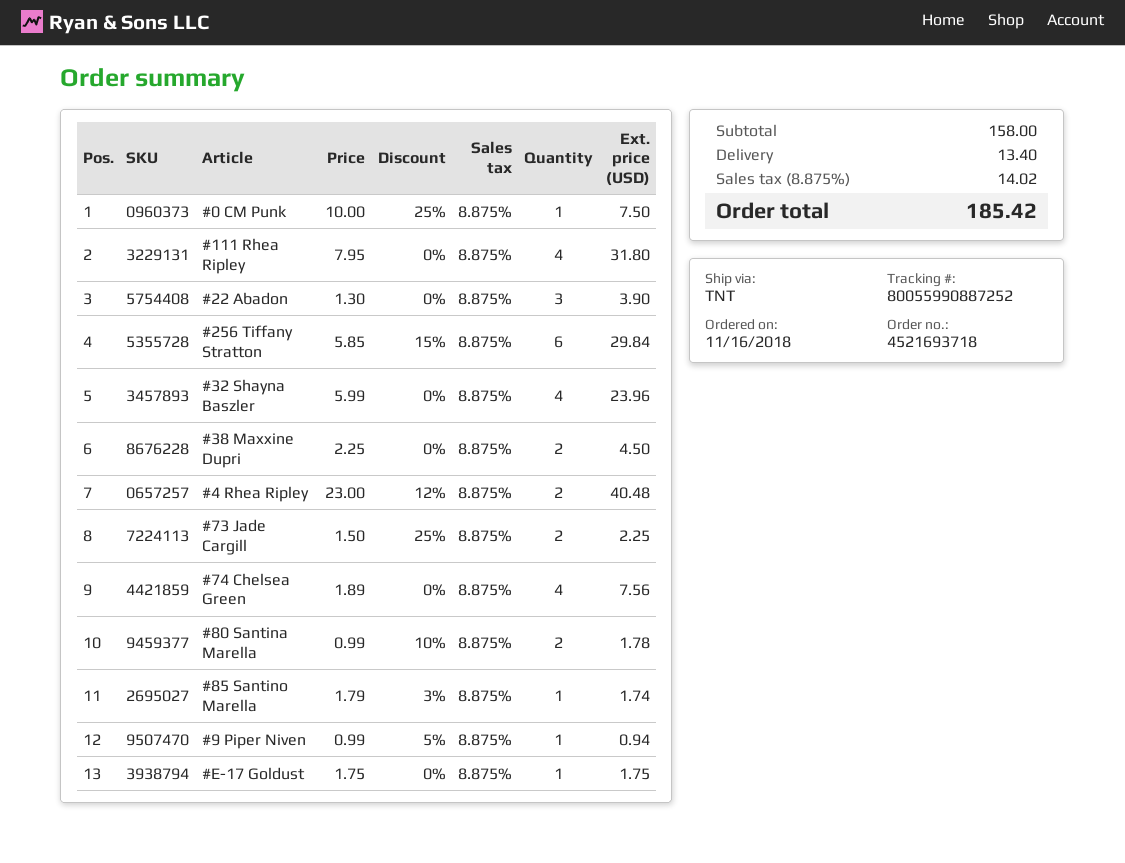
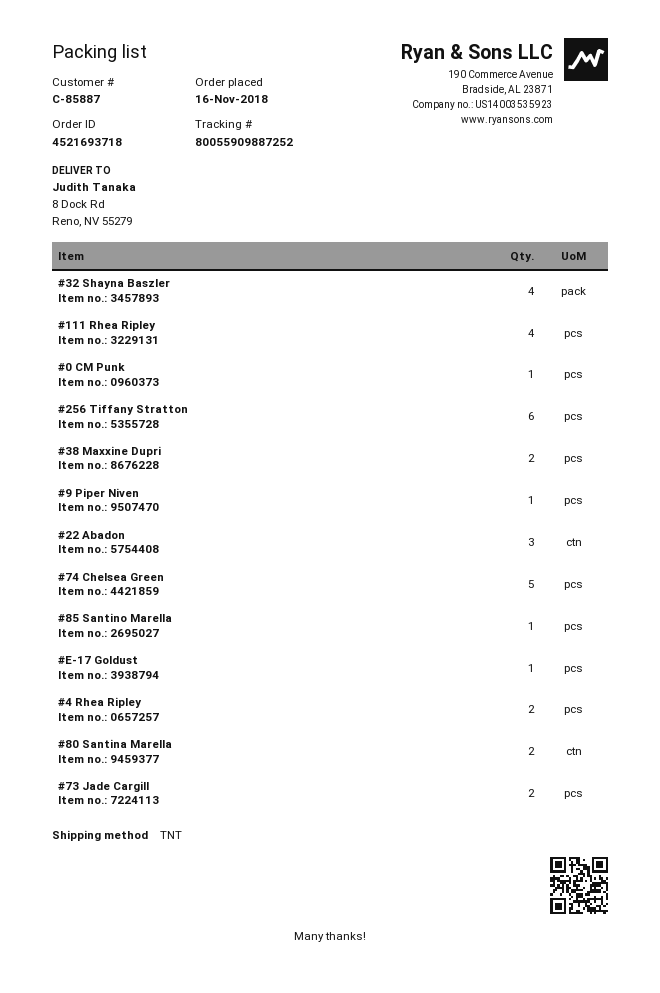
tracking number: 80055990887252 -> 80055909887252
#74 Chelsea Green: 4 -> 5

